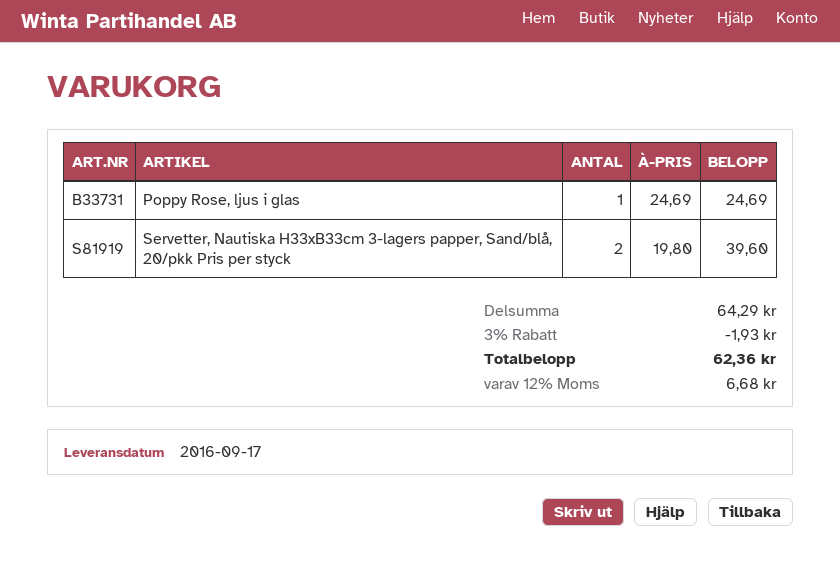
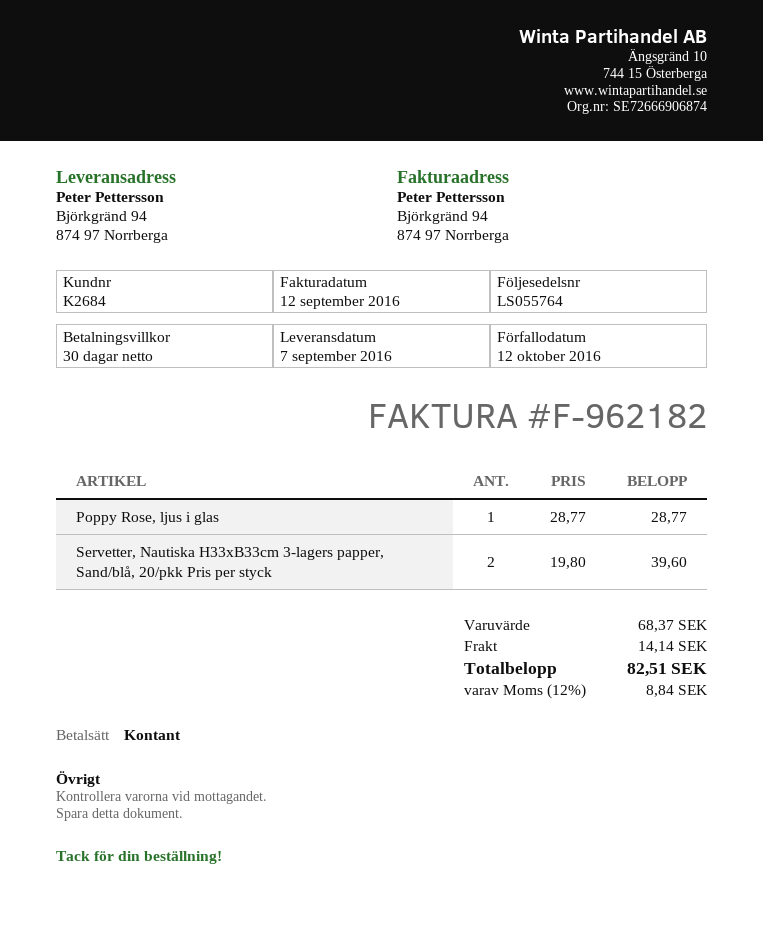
delivery date: 2016-09-17 -> 2016-09-07
Poppy Rose, ljus i glas: 1 x 24.69 = 24.69 -> 1 x 28.77 = 28.77
subtotal: 64.29 -> 68.37
discount: 3% = 1.93 -> none
shipping: none -> 14.14
tax: 12% = 6.68 -> 12% = 8.84
total: 62.36 -> 82.51

